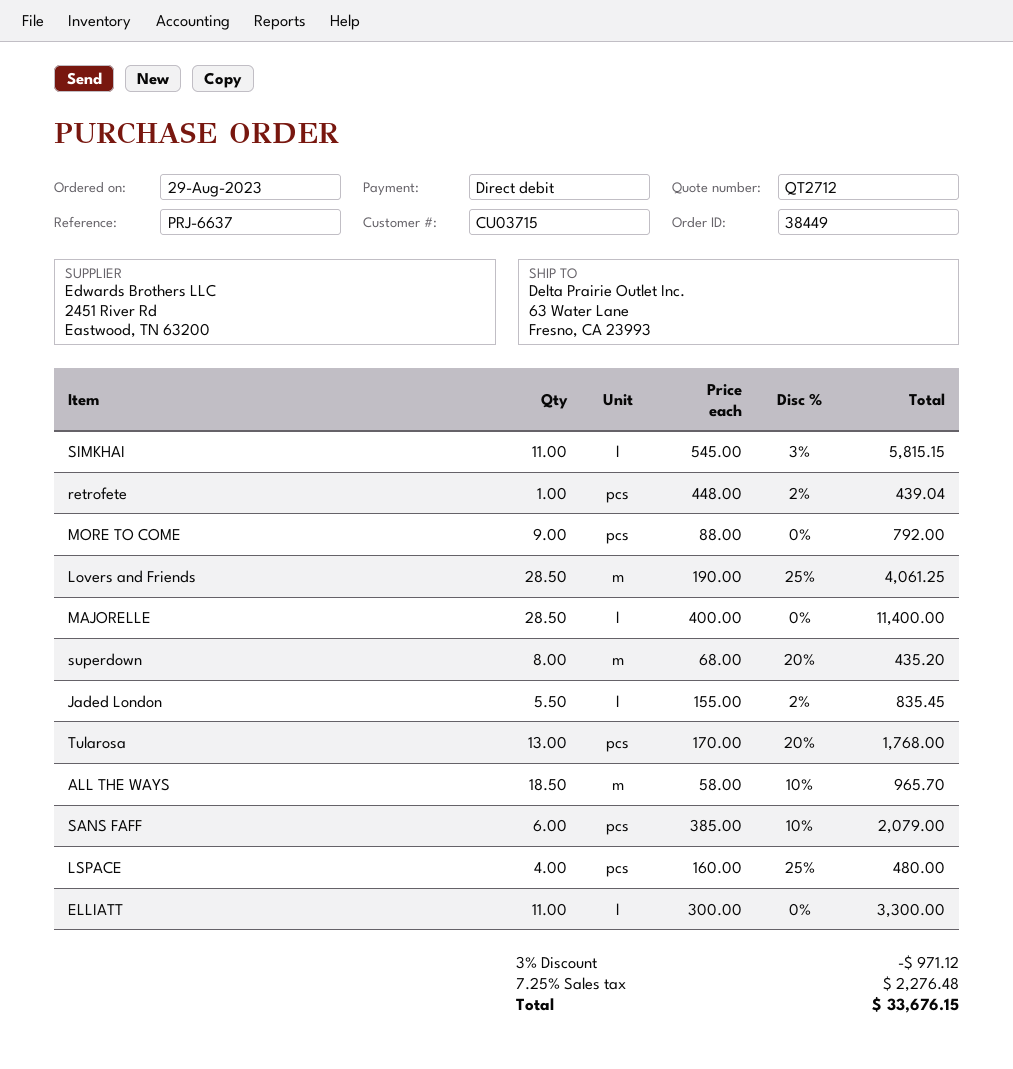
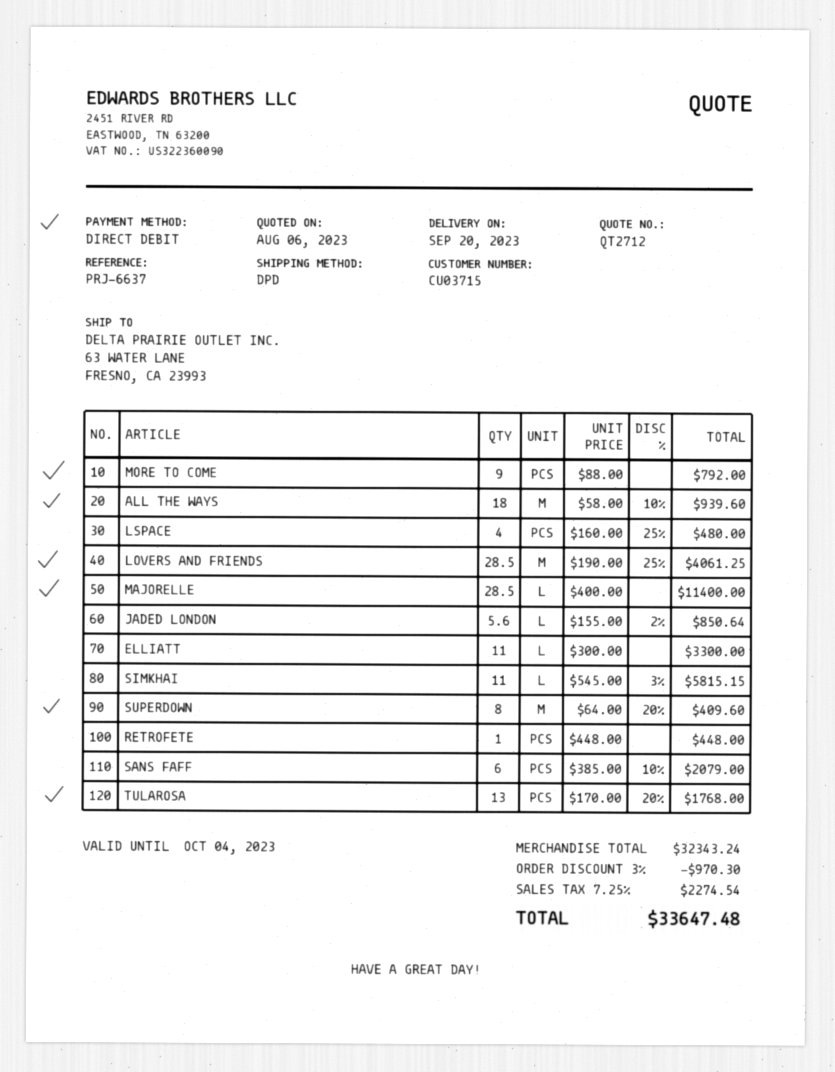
retrofete: 1 x 448.00 - 2% = 439.04 -> 1 x 448.00 = 448.00
superdown: 8 x 68.00 - 20% = 435.20 -> 8 x 64.00 - 20% = 409.60
Jaded London: 5.5 x 155.00 - 2% = 835.45 -> 5.6 x 155.00 - 2% = 850.64
ALL THE WAYS: 18.5 x 58.00 - 10% = 965.70 -> 18 x 58.00 - 10% = 939.60
discount: 3% = 971.12 -> 3% = 970.30
tax: 7.25% = 2276.48 -> 7.25% = 2274.54
total: 33676.15 -> 33647.48

